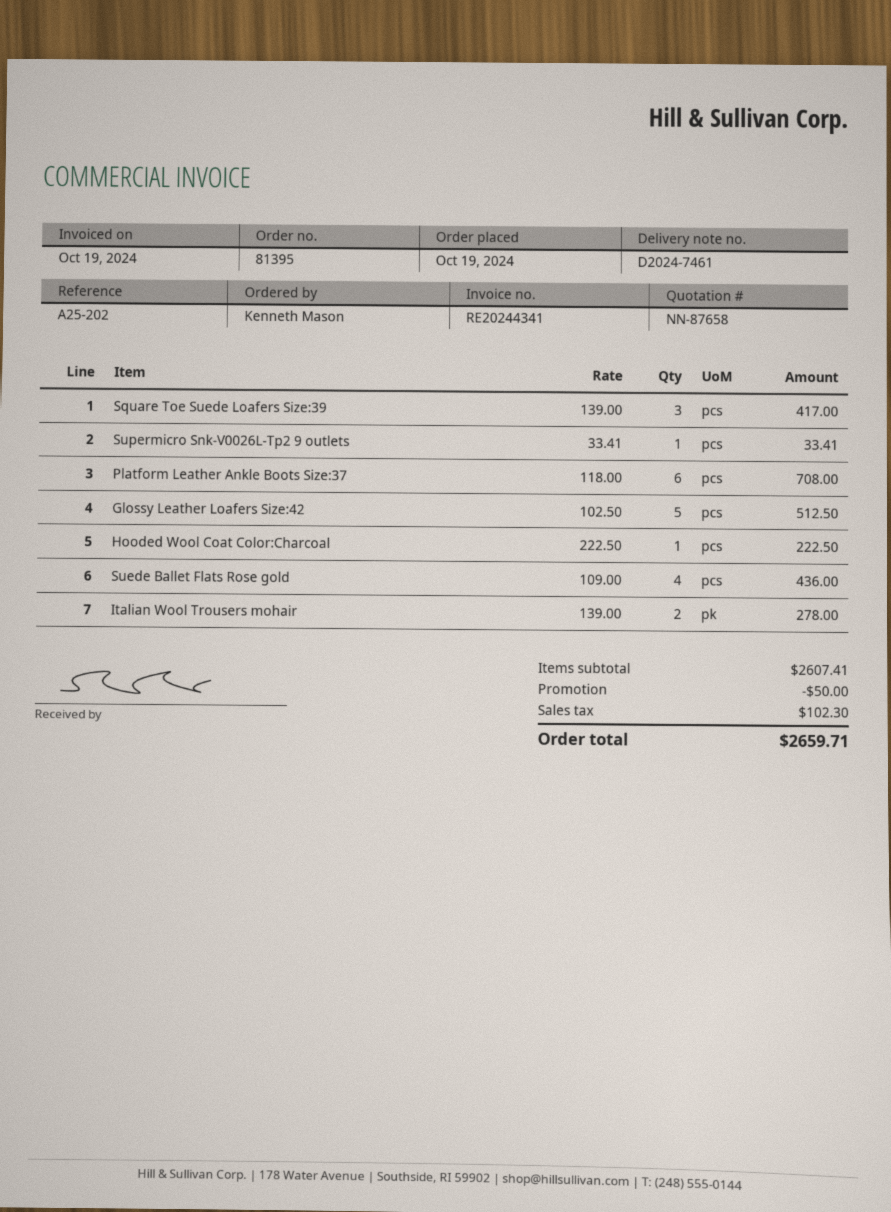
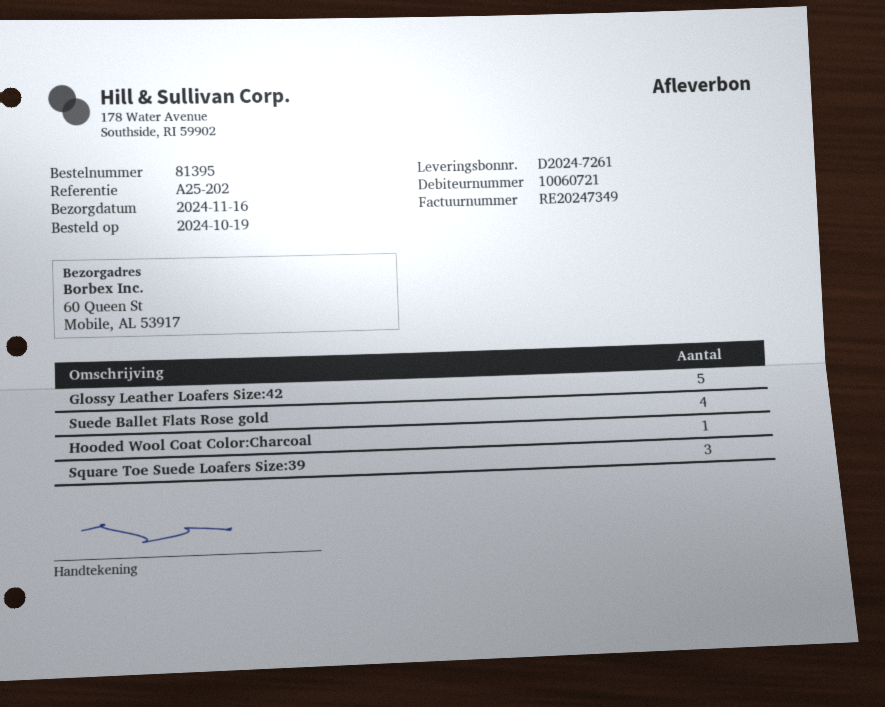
delivery note number: D2024-7461 -> D2024-7261
invoice number: RE20244341 -> RE20247349
Supermicro Snk-V0026L-Tp2 9 outlets: 1 -> none
Platform Leather Ankle Boots Size:37: 6 -> none
Italian Wool Trousers mohair: 2 -> none

